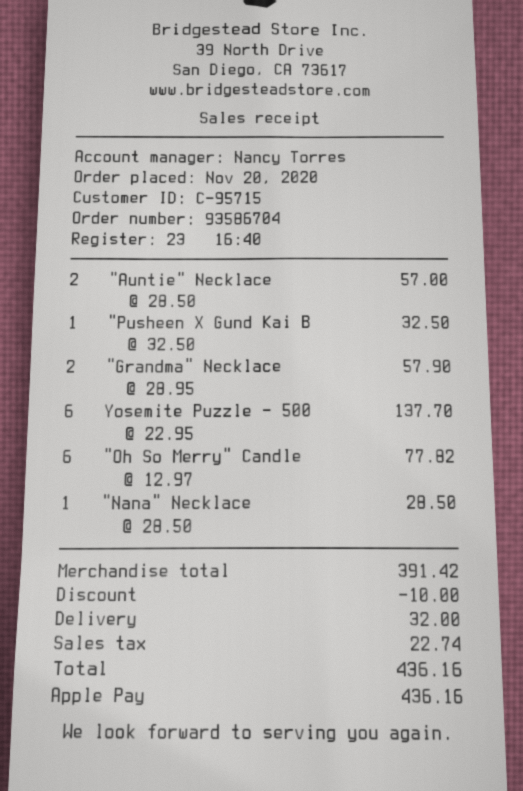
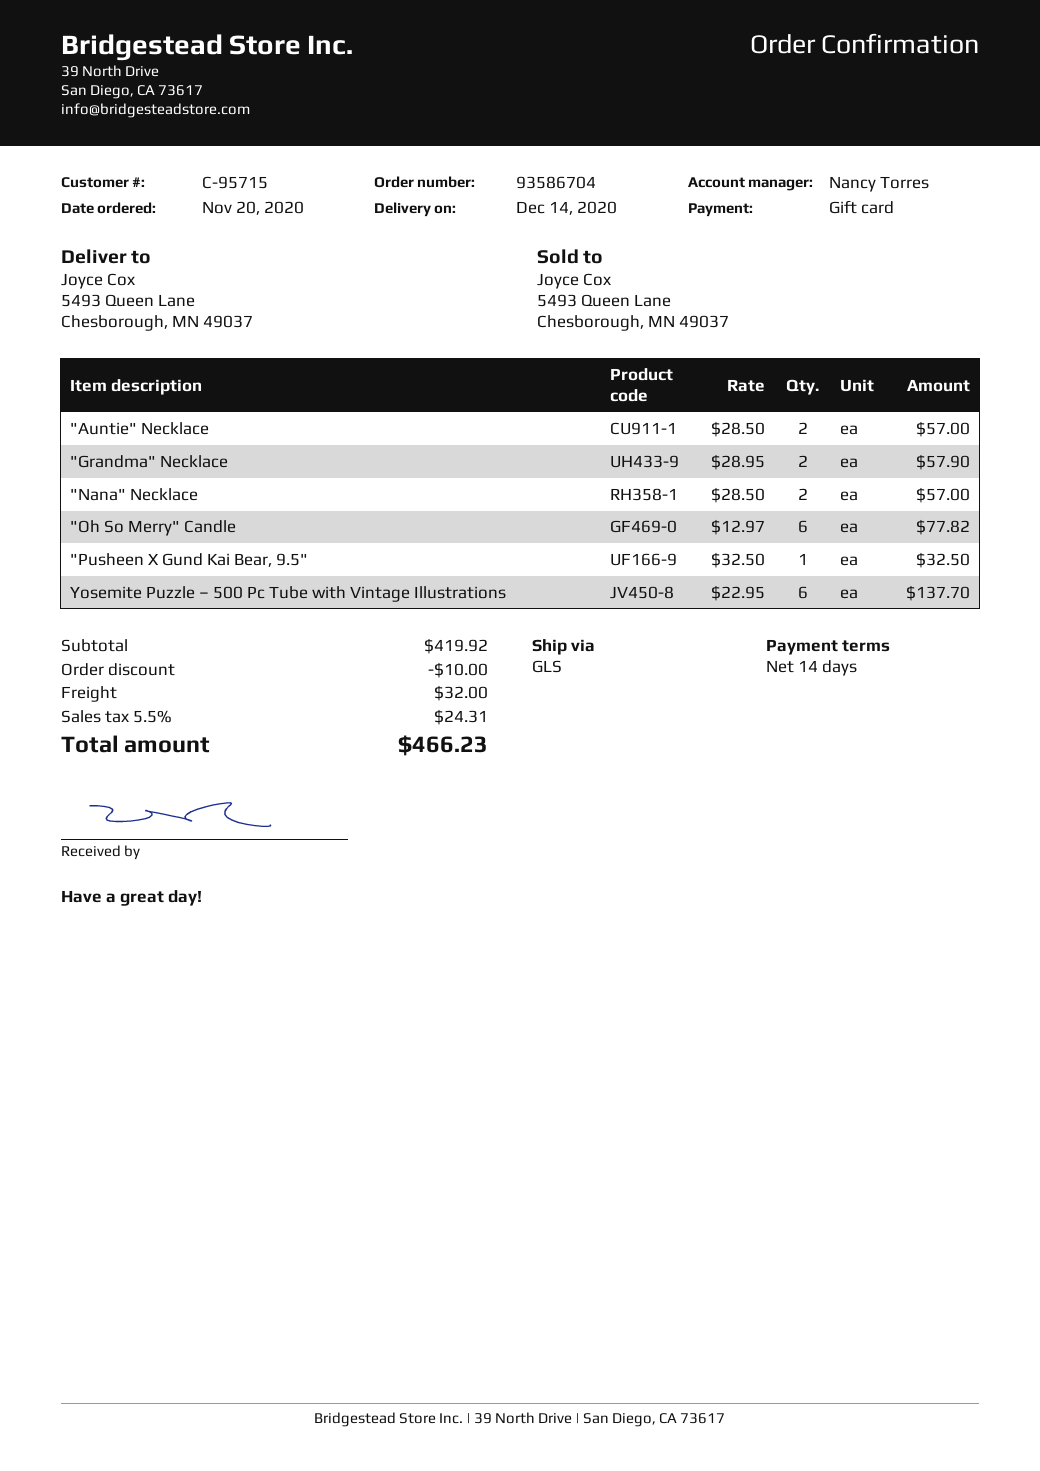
payment method: Apple Pay -> gift card
"Nana" Necklace: 1 x 28.50 = 28.50 -> 2 x 28.50 = 57.00
subtotal: 391.42 -> 419.92
tax: 22.74 -> 24.31
total: 436.16 -> 466.23

